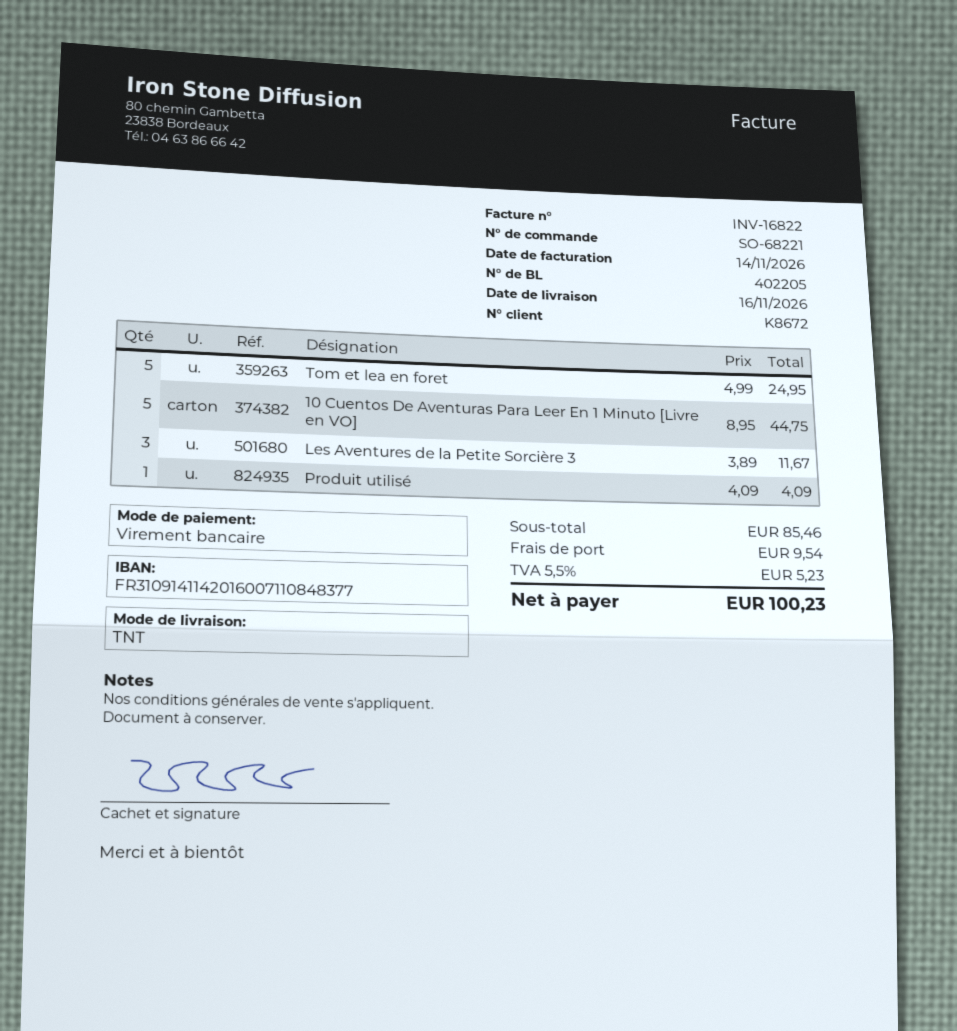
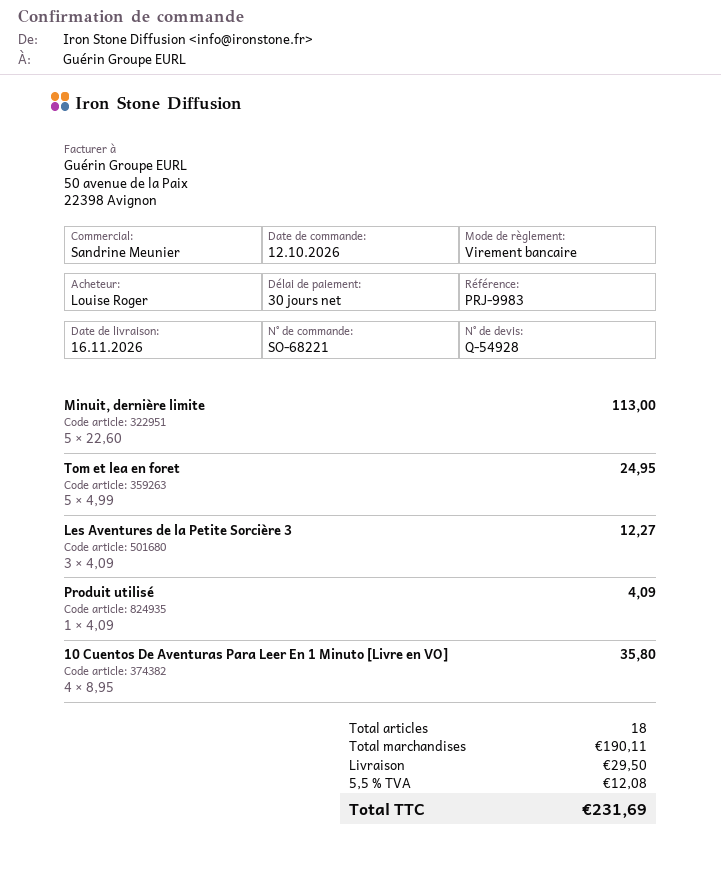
10 Cuentos De Aventuras Para Leer En 1 Minuto [Livre en VO]: 5 x 8.95 = 44.75 -> 4 x 8.95 = 35.80
Les Aventures de la Petite Sorcière 3: 3 x 3.89 = 11.67 -> 3 x 4.09 = 12.27
Minuit, dernière limite: none -> 5 x 22.60 = 113.00
subtotal: 85.46 -> 190.11
shipping: 9.54 -> 29.50
tax: 5.5% = 5.23 -> 5.5% = 12.08
total: 100.23 -> 231.69

